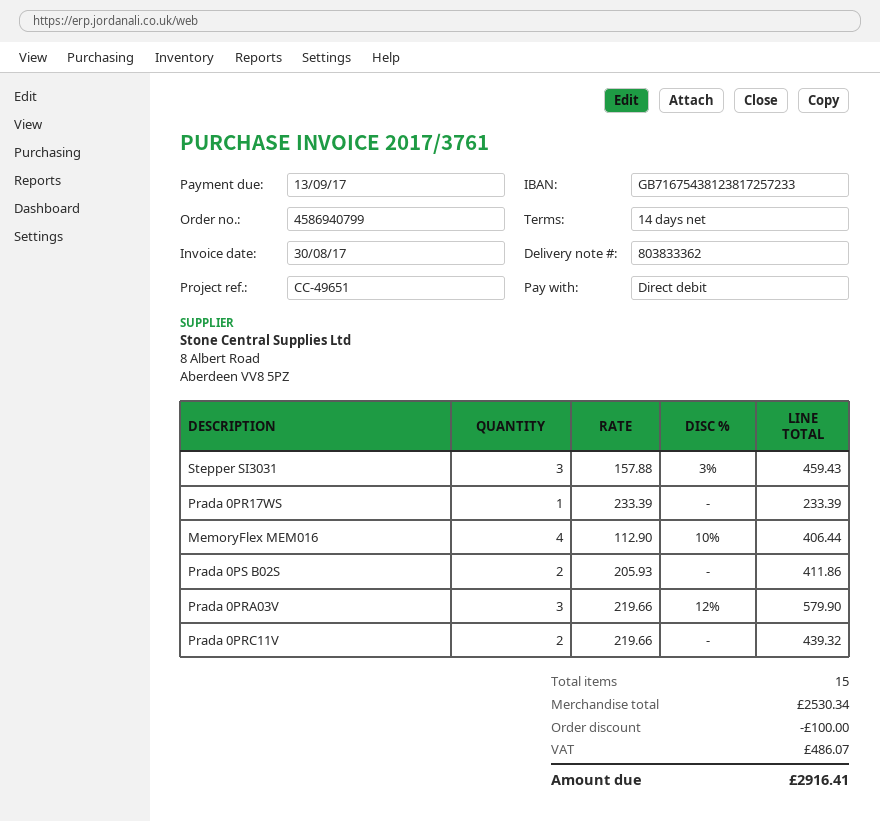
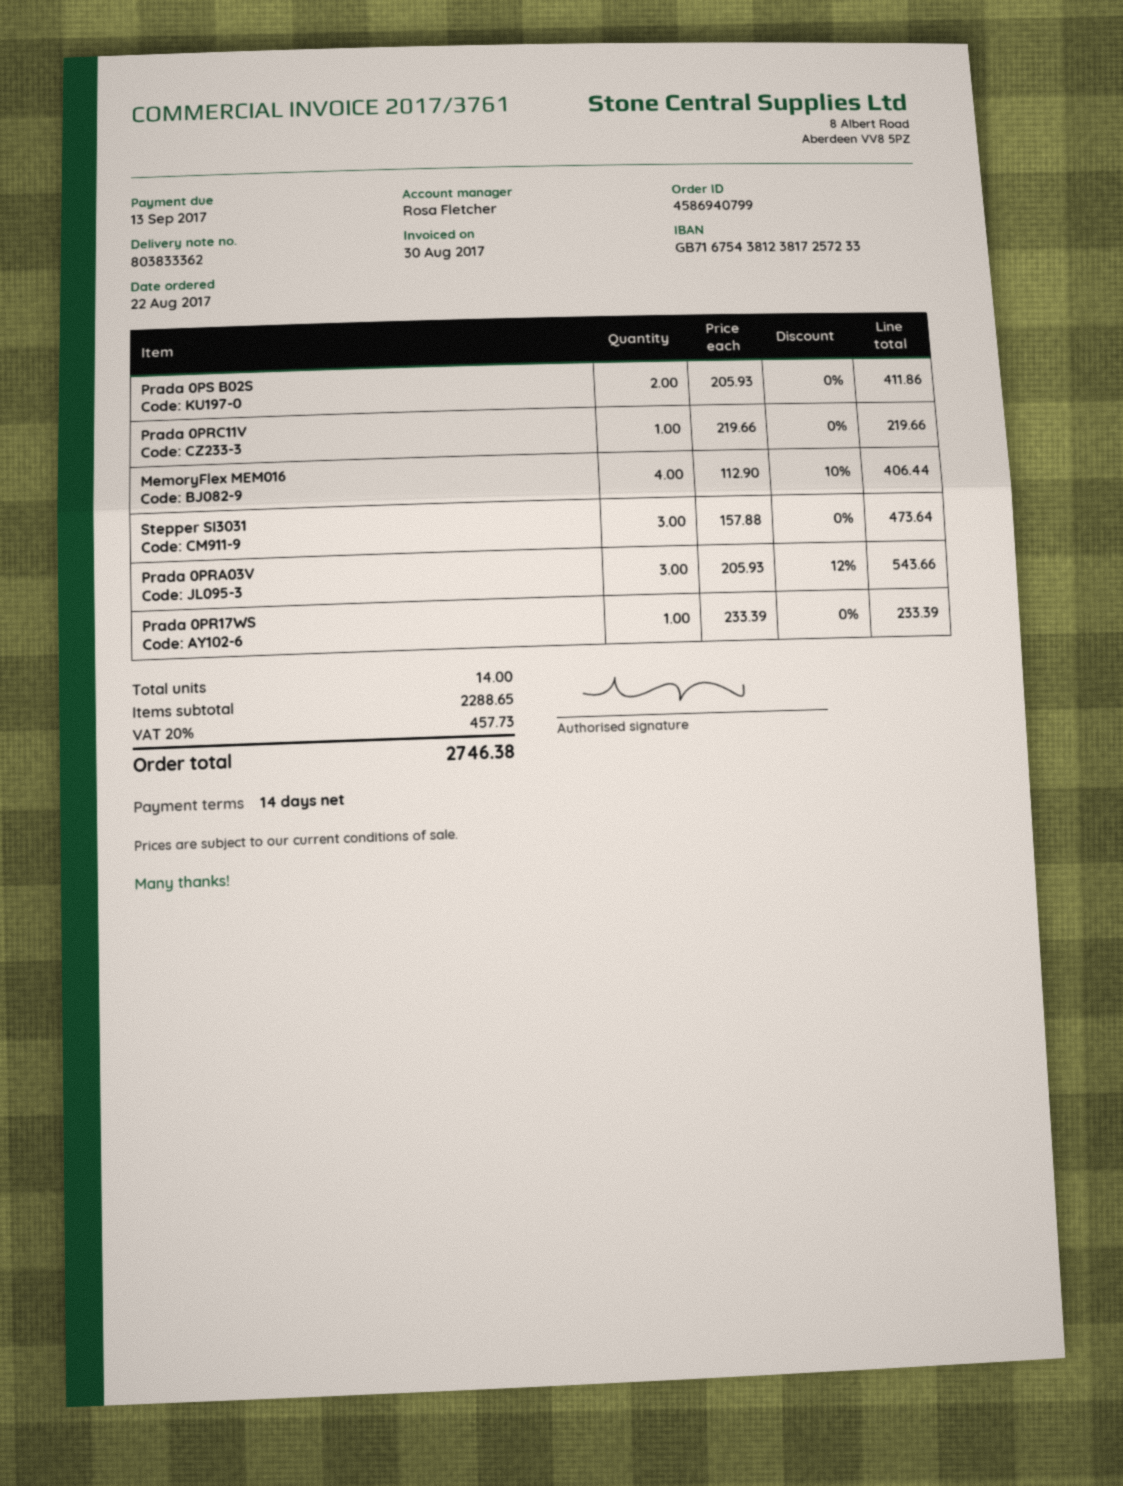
Stepper SI3031: 3 x 157.88 - 3% = 459.43 -> 3 x 157.88 = 473.64
Prada 0PRA03V: 3 x 219.66 - 12% = 579.90 -> 3 x 205.93 - 12% = 543.66
Prada 0PRC11V: 2 x 219.66 = 439.32 -> 1 x 219.66 = 219.66
total quantity: 15 -> 14
subtotal: 2530.34 -> 2288.65
discount: 100.00 -> none
tax: 486.07 -> 457.73
total: 2916.41 -> 2746.38

